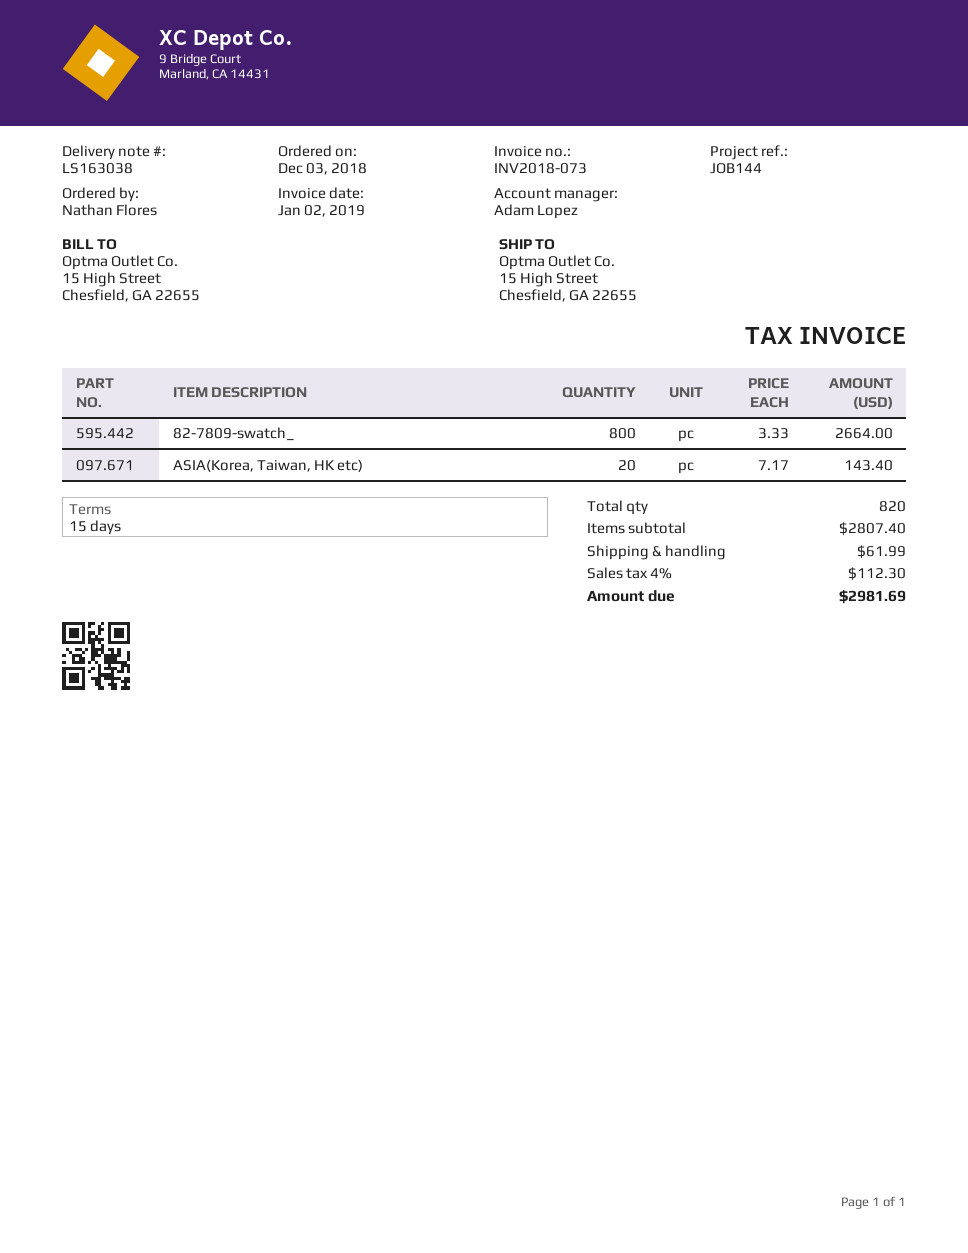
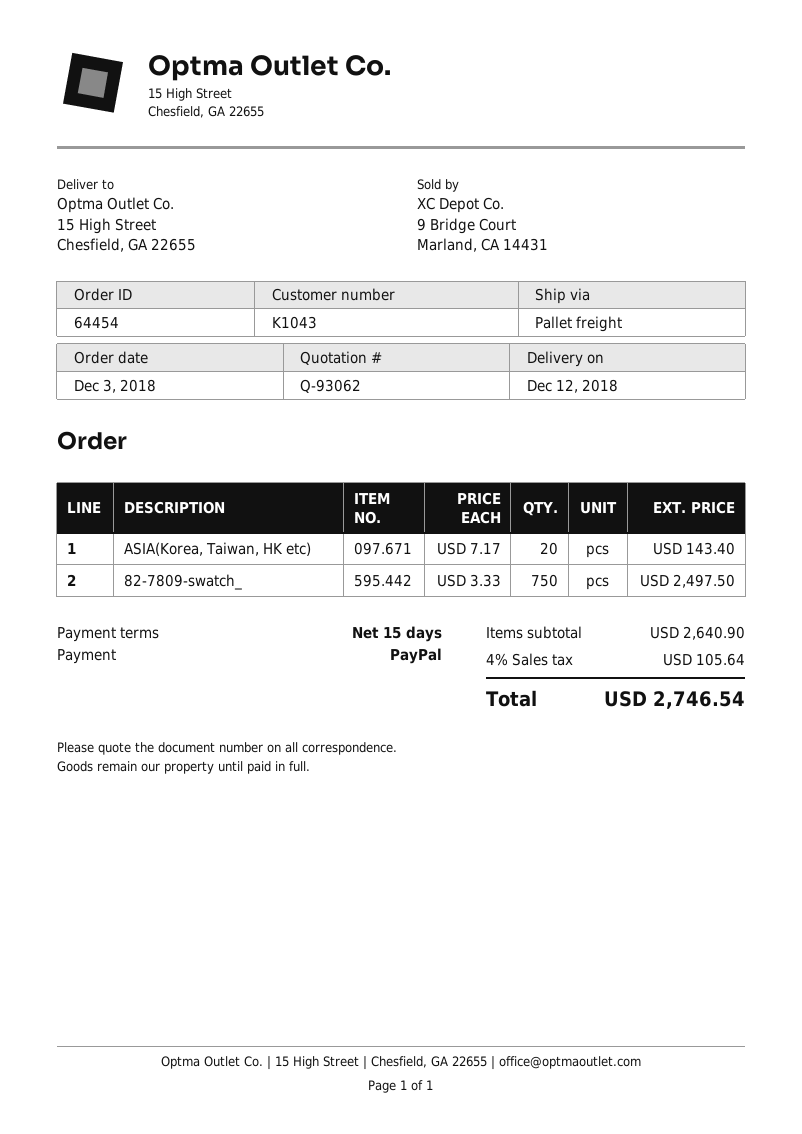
82-7809-swatch_: 800 x 3.33 = 2664.00 -> 750 x 3.33 = 2497.50
subtotal: 2807.40 -> 2640.90
shipping: 61.99 -> none
tax: 4% = 112.30 -> 4% = 105.64
total: 2981.69 -> 2746.54

